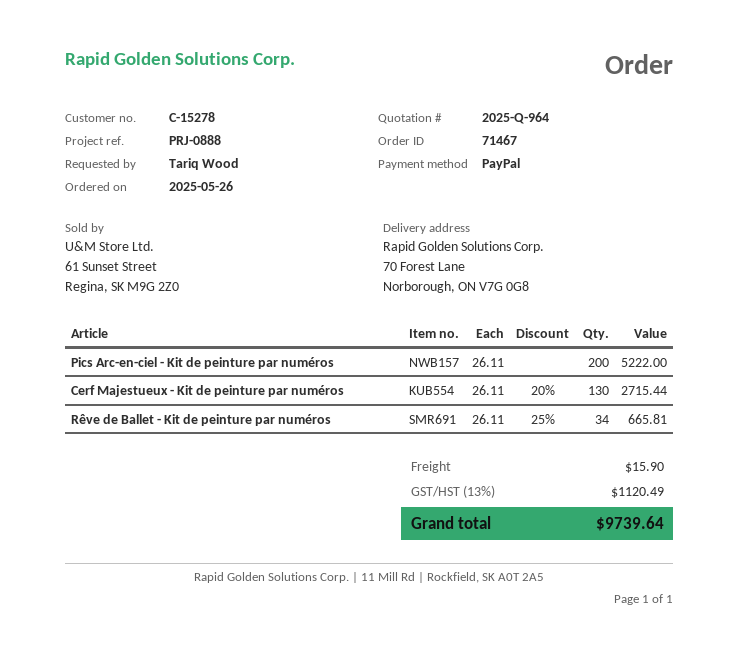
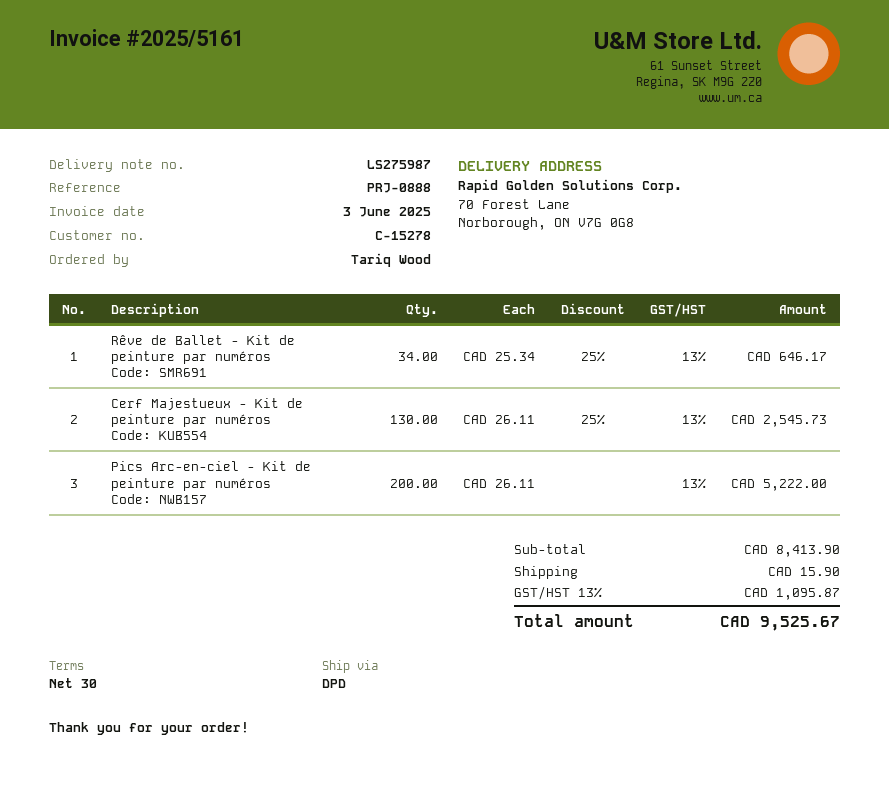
Cerf Majestueux - Kit de peinture par numéros: 130 x 26.11 - 20% = 2715.44 -> 130 x 26.11 - 25% = 2545.73
Rêve de Ballet - Kit de peinture par numéros: 34 x 26.11 - 25% = 665.81 -> 34 x 25.34 - 25% = 646.17
tax: 13% = 1120.49 -> 13% = 1095.87
total: 9739.64 -> 9525.67

